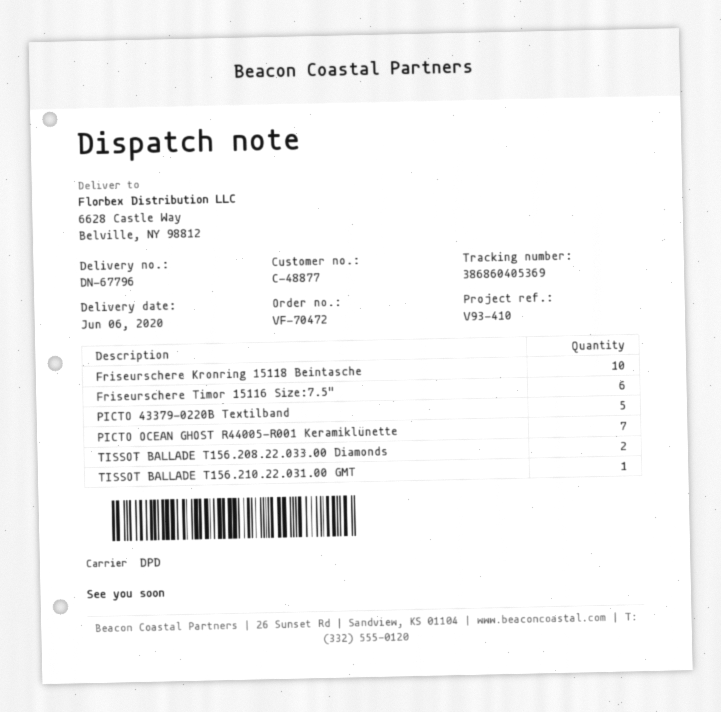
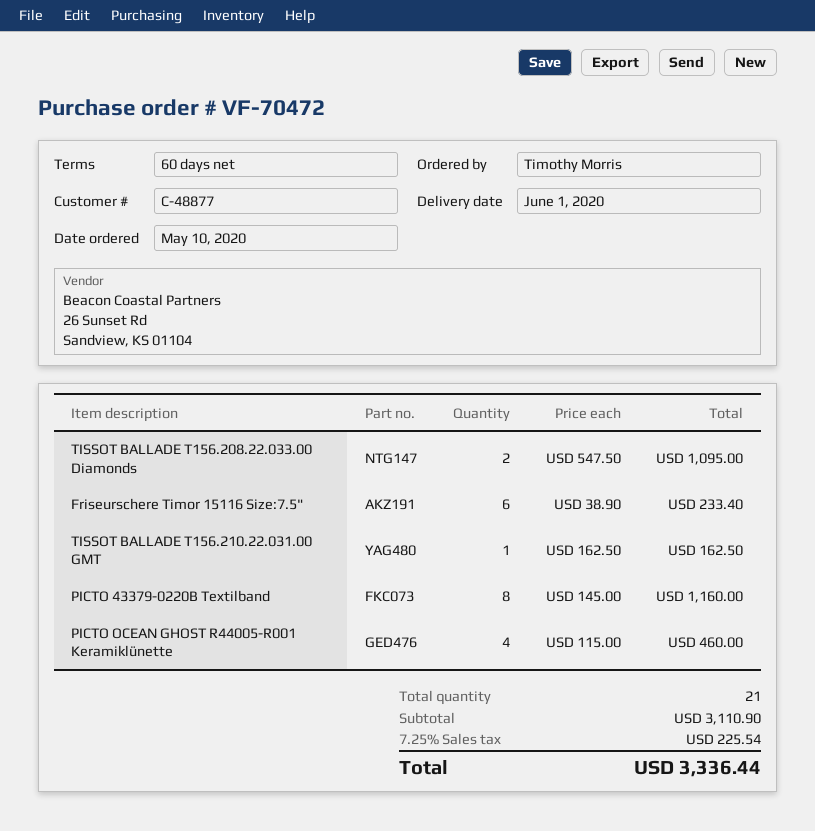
delivery date: 2020-06-06 -> 2020-06-01
Friseurschere Kronring 15118 Beintasche: 10 -> none
PICTO 43379-0220B Textilband: 5 -> 8
PICTO OCEAN GHOST R44005-R001 Keramiklünette: 7 -> 4

